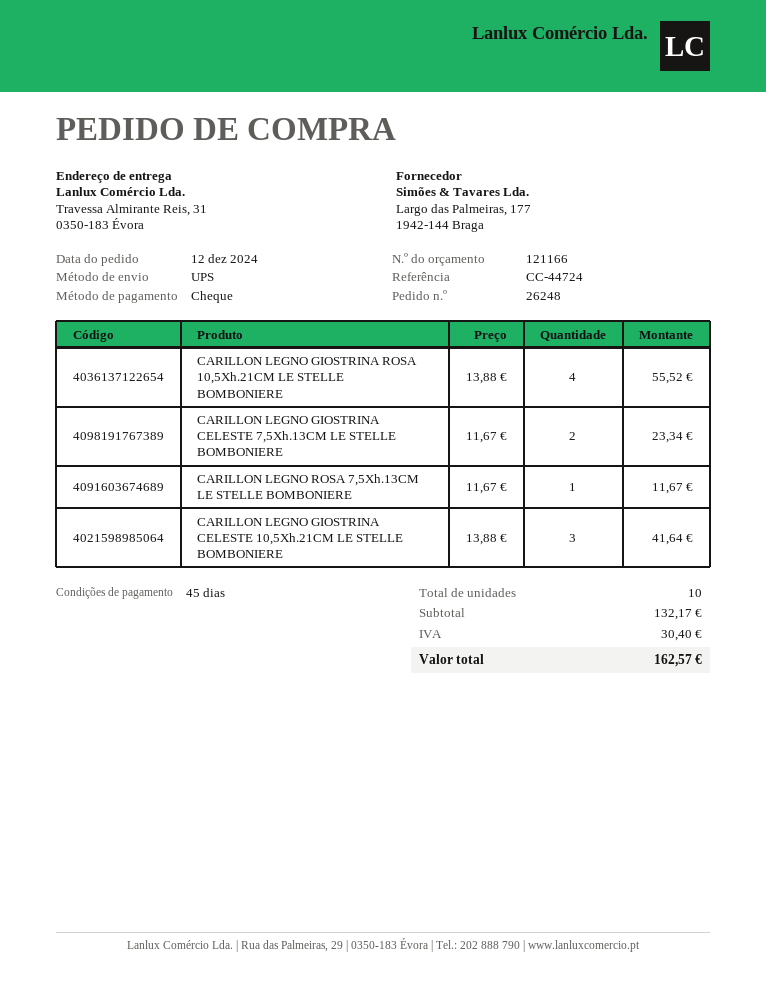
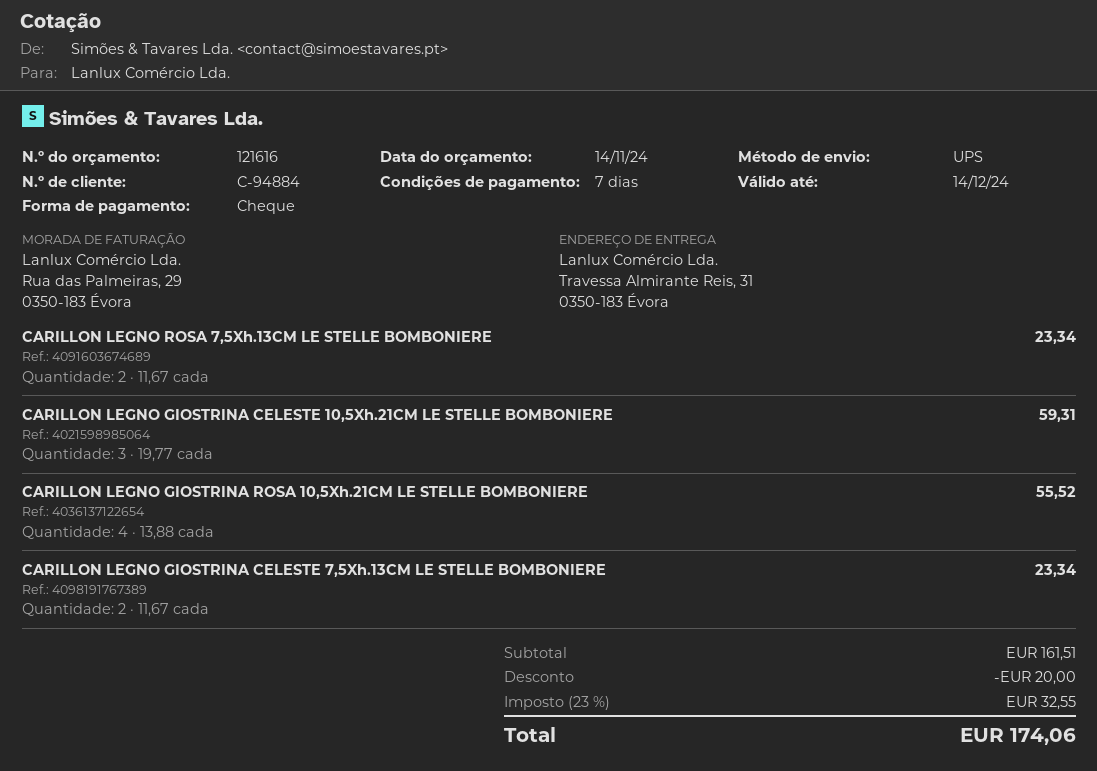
quote number: 121166 -> 121616
payment terms: 45 days -> 7 days
CARILLON LEGNO ROSA 7,5Xh.13CM LE STELLE BOMBONIERE: 1 x 11.67 = 11.67 -> 2 x 11.67 = 23.34
CARILLON LEGNO GIOSTRINA CELESTE 10,5Xh.21CM LE STELLE BOMBONIERE: 3 x 13.88 = 41.64 -> 3 x 19.77 = 59.31
subtotal: 132.17 -> 161.51
discount: none -> 20.00
tax: 30.40 -> 32.55
total: 162.57 -> 174.06

